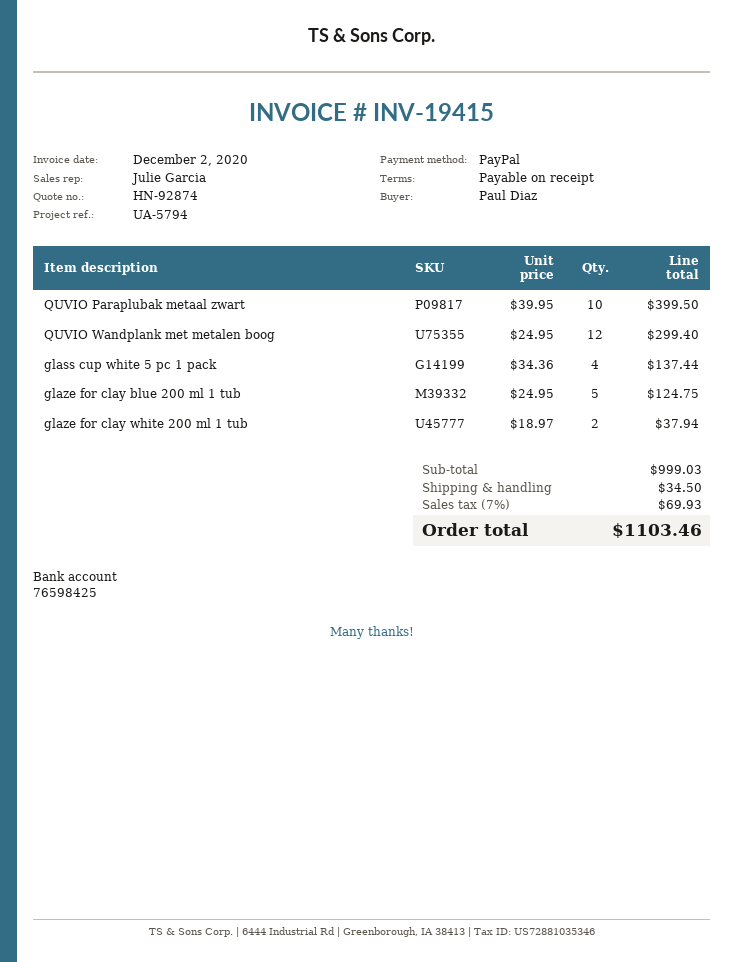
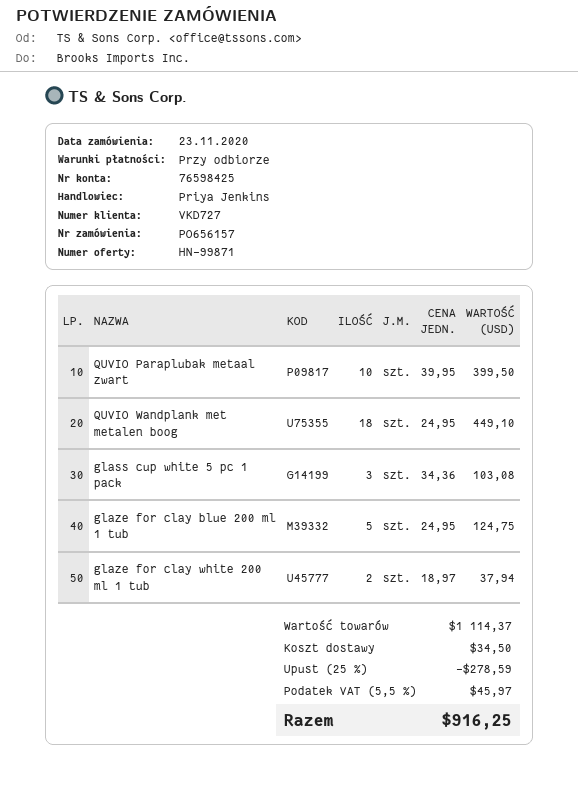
quote number: HN-92874 -> HN-99871
sales rep: Julie Garcia -> Priya Jenkins
QUVIO Wandplank met metalen boog: 12 x 24.95 = 299.40 -> 18 x 24.95 = 449.10
glass cup white 5 pc 1 pack: 4 x 34.36 = 137.44 -> 3 x 34.36 = 103.08
subtotal: 999.03 -> 1114.37
discount: none -> 25% = 278.59
tax: 7% = 69.93 -> 5.5% = 45.97
total: 1103.46 -> 916.25

